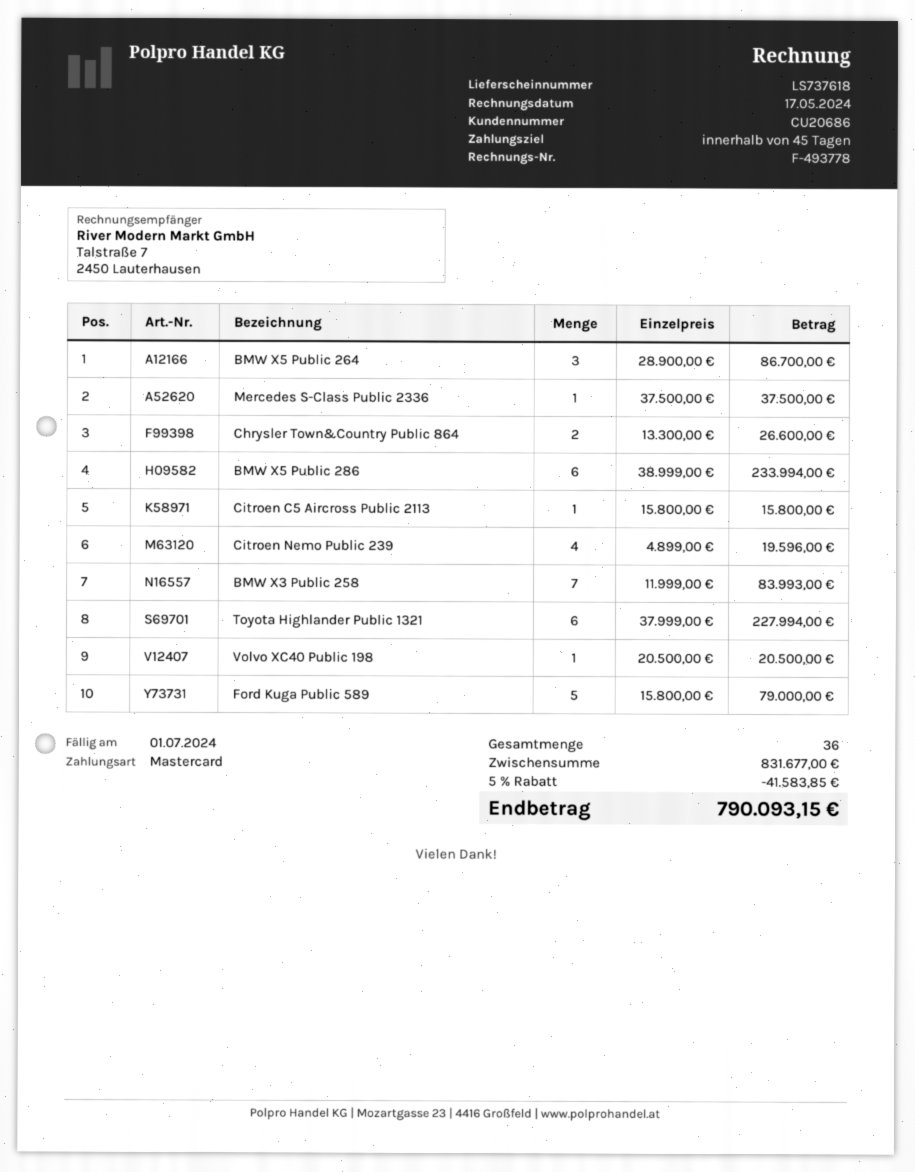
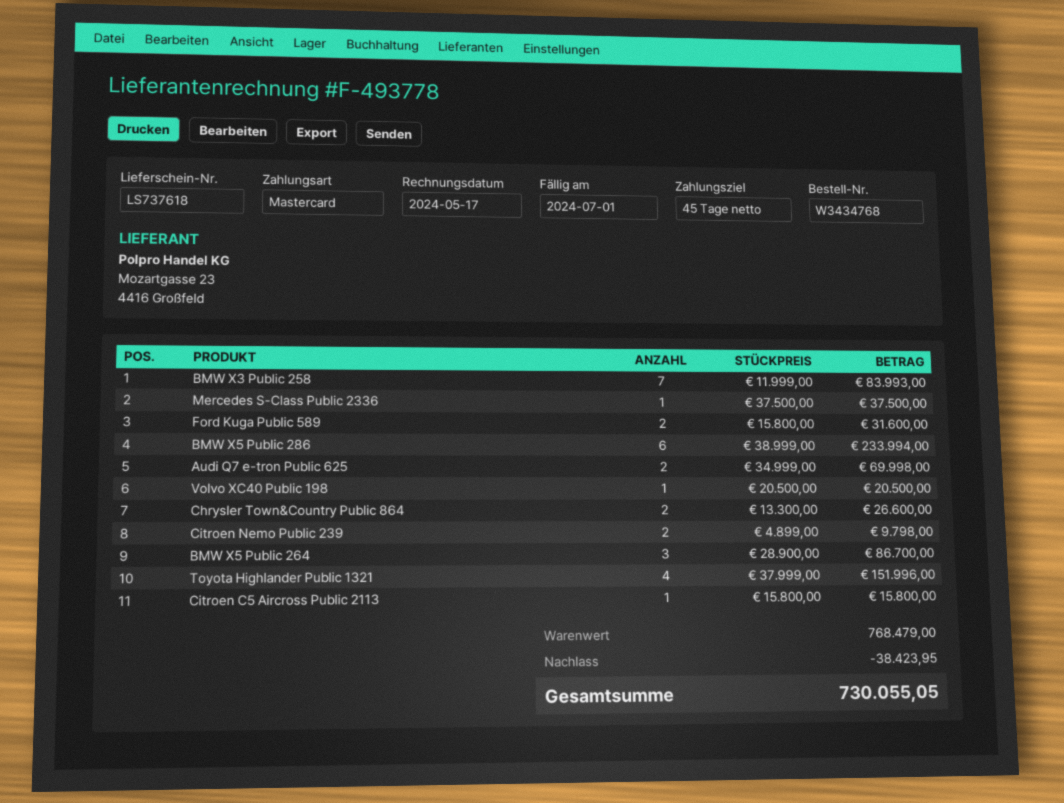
Citroen Nemo Public 239: 4 x 4899.00 = 19596.00 -> 2 x 4899.00 = 9798.00
Toyota Highlander Public 1321: 6 x 37999.00 = 227994.00 -> 4 x 37999.00 = 151996.00
Ford Kuga Public 589: 5 x 15800.00 = 79000.00 -> 2 x 15800.00 = 31600.00
Audi Q7 e-tron Public 625: none -> 2 x 34999.00 = 69998.00
subtotal: 831677.00 -> 768479.00
discount: 41583.85 -> 38423.95
total: 790093.15 -> 730055.05

